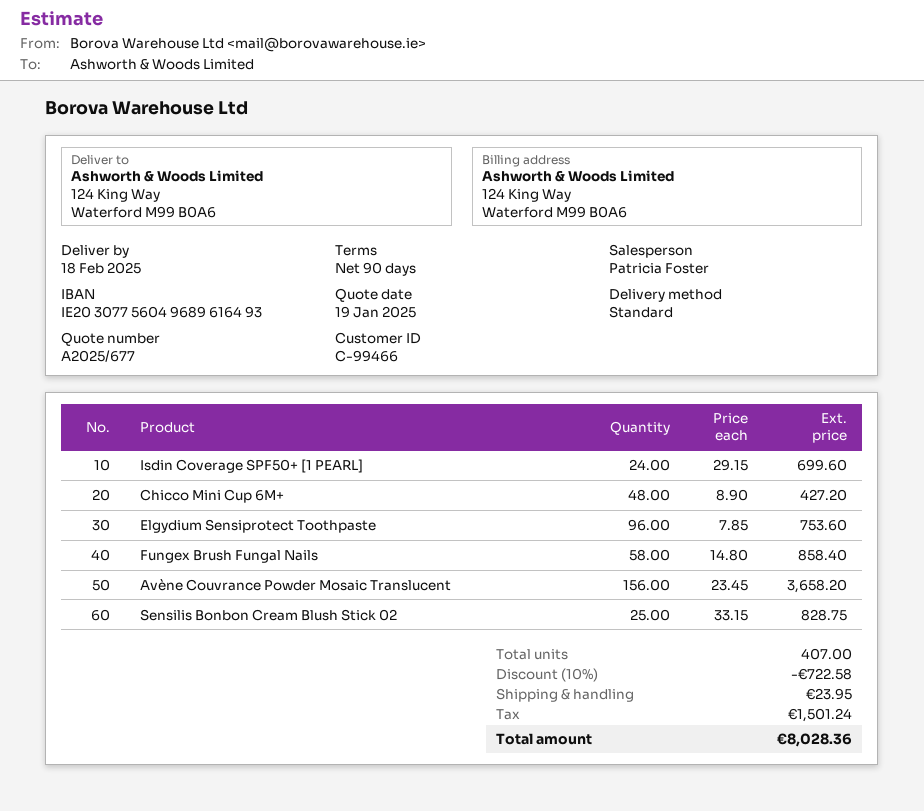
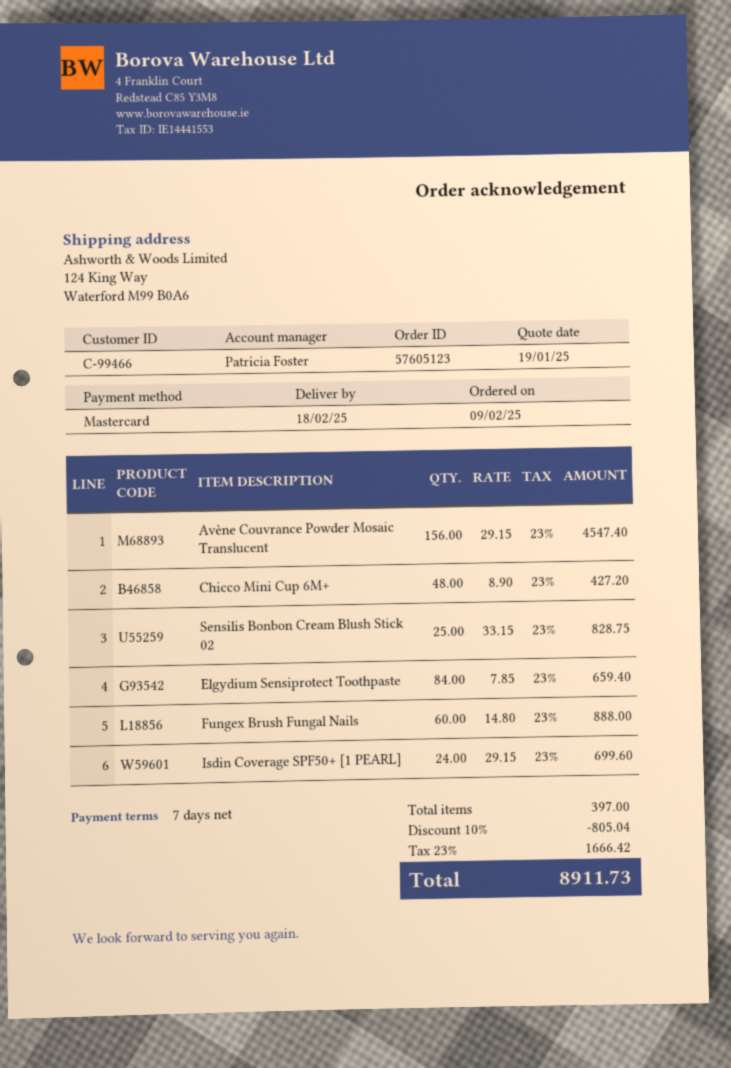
payment terms: 90 days -> 7 days
Elgydium Sensiprotect Toothpaste: 96 x 7.85 = 753.60 -> 84 x 7.85 = 659.40
Fungex Brush Fungal Nails: 58 x 14.80 = 858.40 -> 60 x 14.80 = 888.00
Avène Couvrance Powder Mosaic Translucent: 156 x 23.45 = 3658.20 -> 156 x 29.15 = 4547.40
total quantity: 407 -> 397
discount: 10% = 722.58 -> 10% = 805.04
shipping: 23.95 -> none
tax: 1501.24 -> 1666.42
total: 8028.36 -> 8911.73

